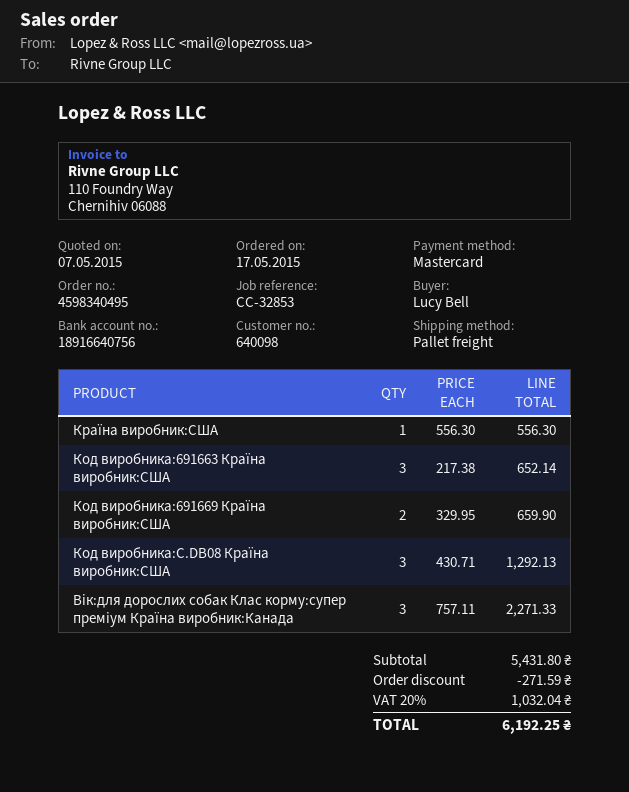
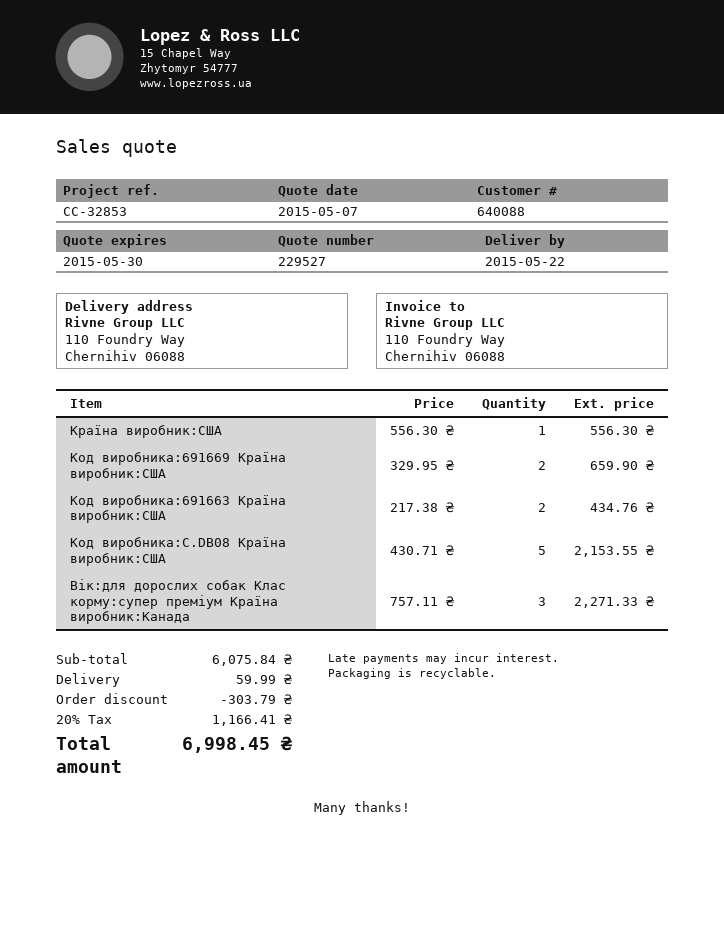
customer number: 640098 -> 640088
Код виробника:691663 Країна виробник:США: 3 x 217.38 = 652.14 -> 2 x 217.38 = 434.76
Код виробника:C.DB08 Країна виробник:США: 3 x 430.71 = 1292.13 -> 5 x 430.71 = 2153.55
subtotal: 5431.80 -> 6075.84
discount: 271.59 -> 303.79
shipping: none -> 59.99
tax: 20% = 1032.04 -> 20% = 1166.41
total: 6192.25 -> 6998.45

